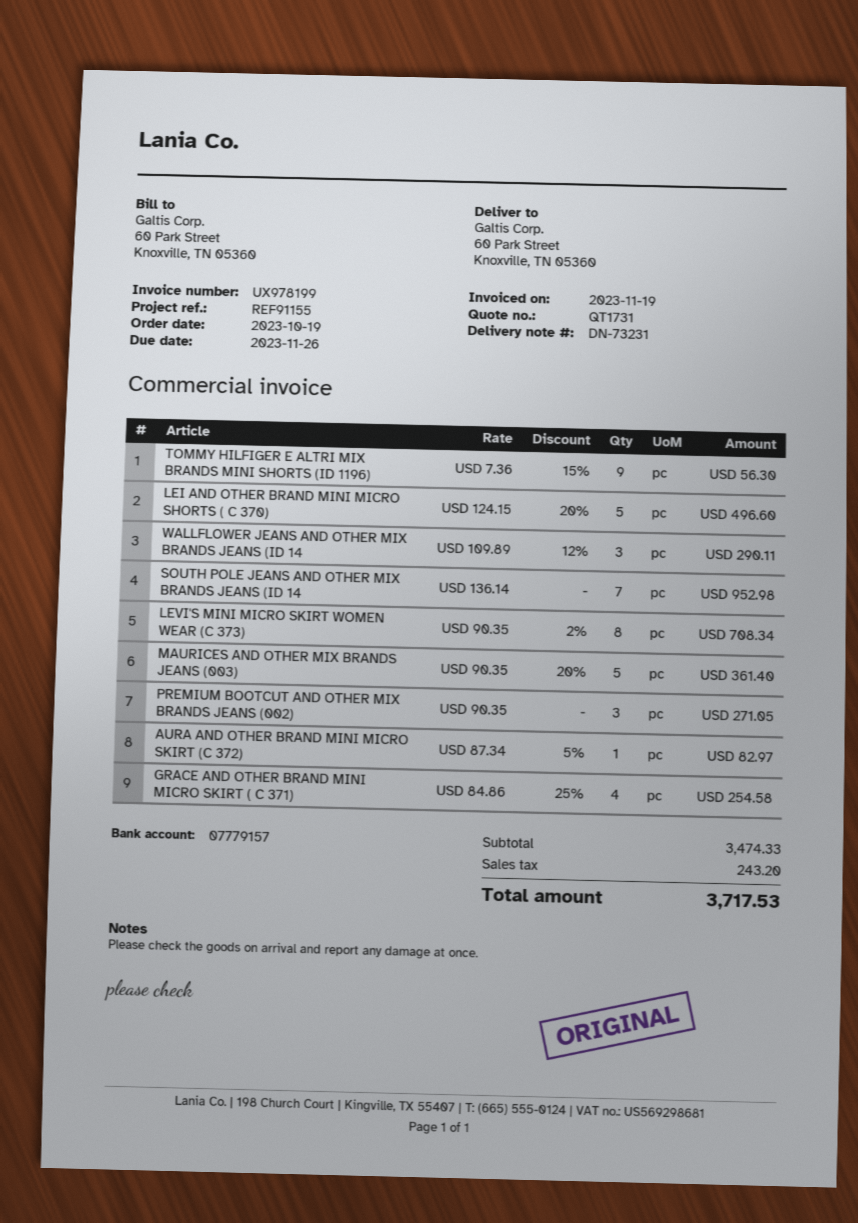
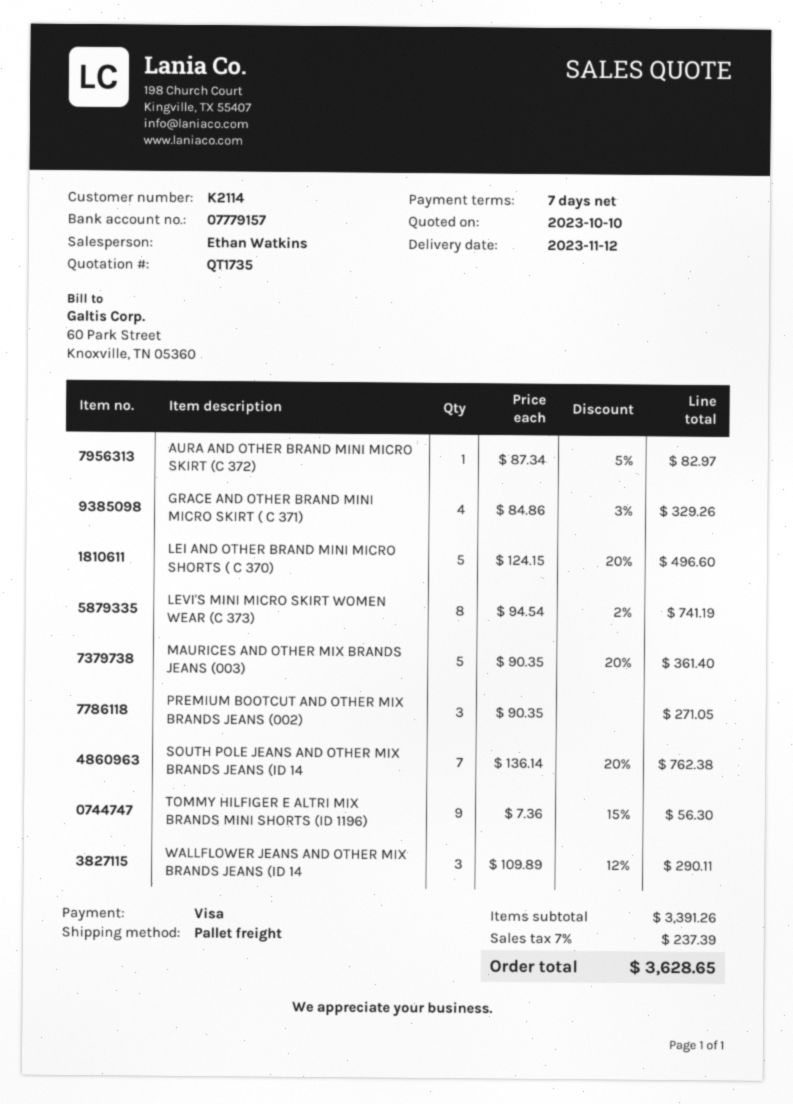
quote number: QT1731 -> QT1735
SOUTH POLE JEANS AND OTHER MIX BRANDS JEANS (ID 14: 7 x 136.14 = 952.98 -> 7 x 136.14 - 20% = 762.38
LEVI'S MINI MICRO SKIRT WOMEN WEAR (C 373): 8 x 90.35 - 2% = 708.34 -> 8 x 94.54 - 2% = 741.19
GRACE AND OTHER BRAND MINI MICRO SKIRT ( C 371): 4 x 84.86 - 25% = 254.58 -> 4 x 84.86 - 3% = 329.26
subtotal: 3474.33 -> 3391.26
tax: 243.20 -> 237.39
total: 3717.53 -> 3628.65

